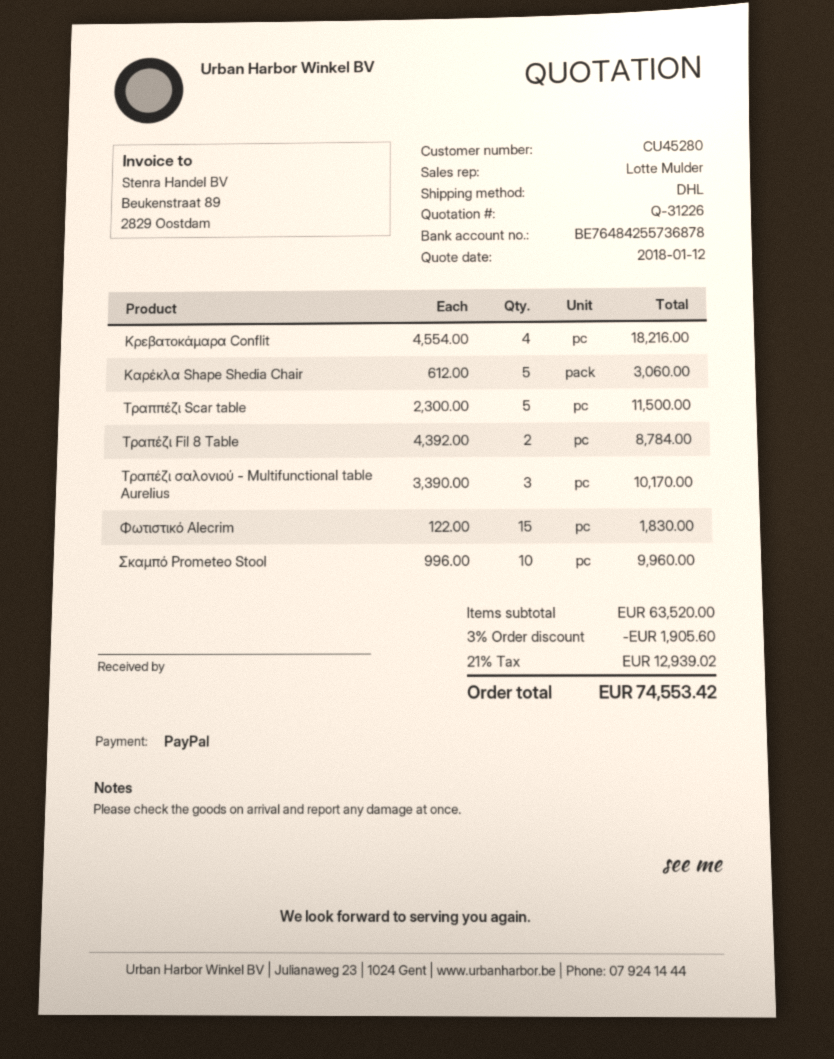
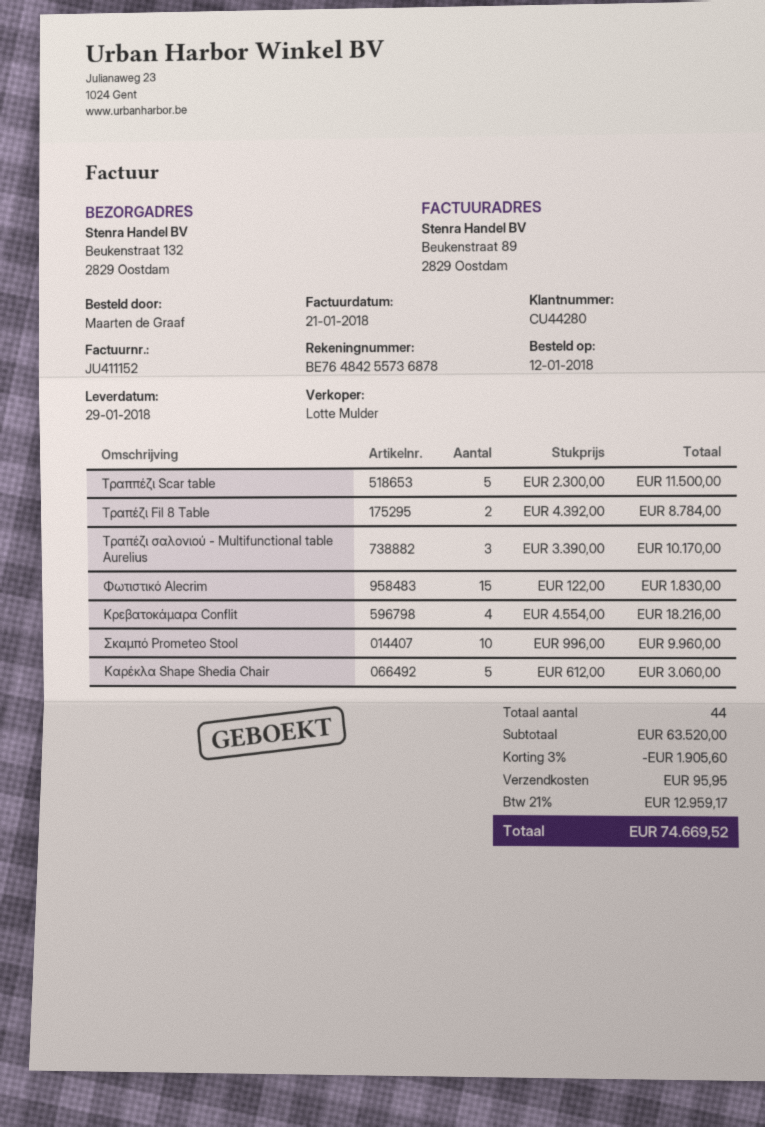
customer number: CU45280 -> CU44280
shipping: none -> 95.95
tax: 21% = 12939.02 -> 21% = 12959.17
total: 74553.42 -> 74669.52

